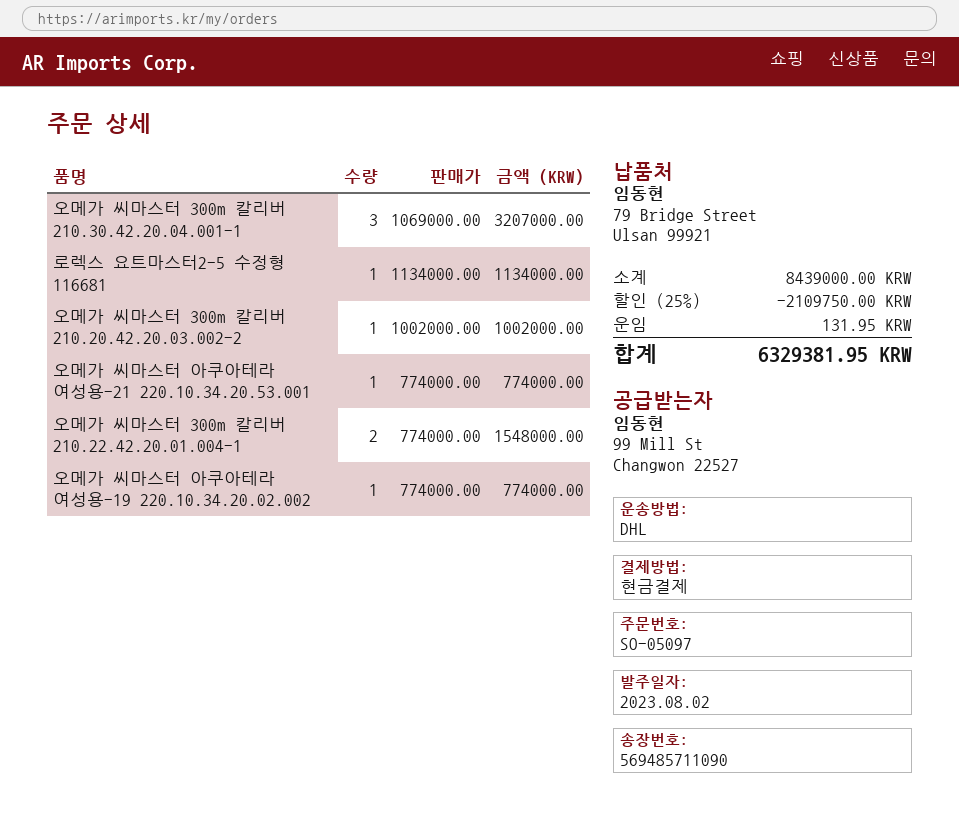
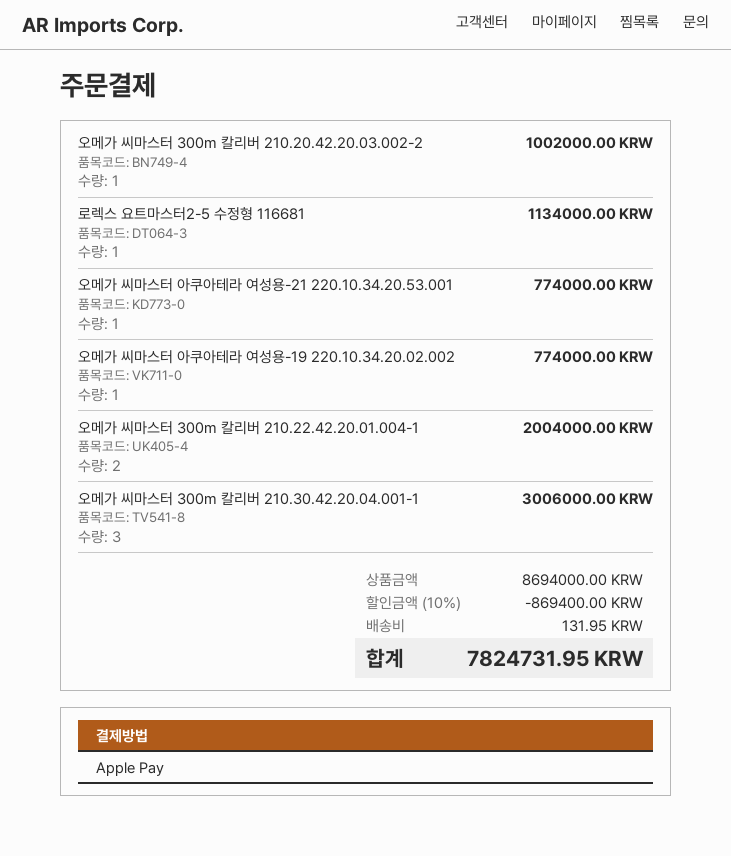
payment method: cash -> Apple Pay
오메가 씨마스터 300m 칼리버 210.30.42.20.04.001-1: 3 for 3207000.00 -> 3 for 3006000.00
오메가 씨마스터 300m 칼리버 210.22.42.20.01.004-1: 2 for 1548000.00 -> 2 for 2004000.00
subtotal: 8439000.00 -> 8694000.00
discount: 25% = 2109750.00 -> 10% = 869400.00
total: 6329381.95 -> 7824731.95

